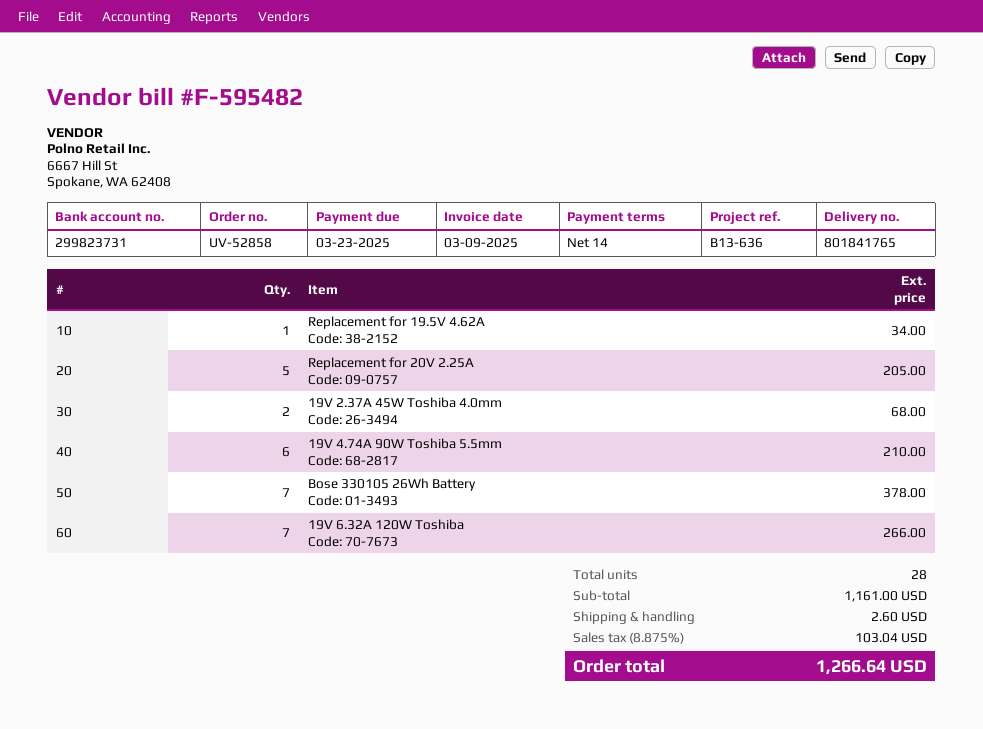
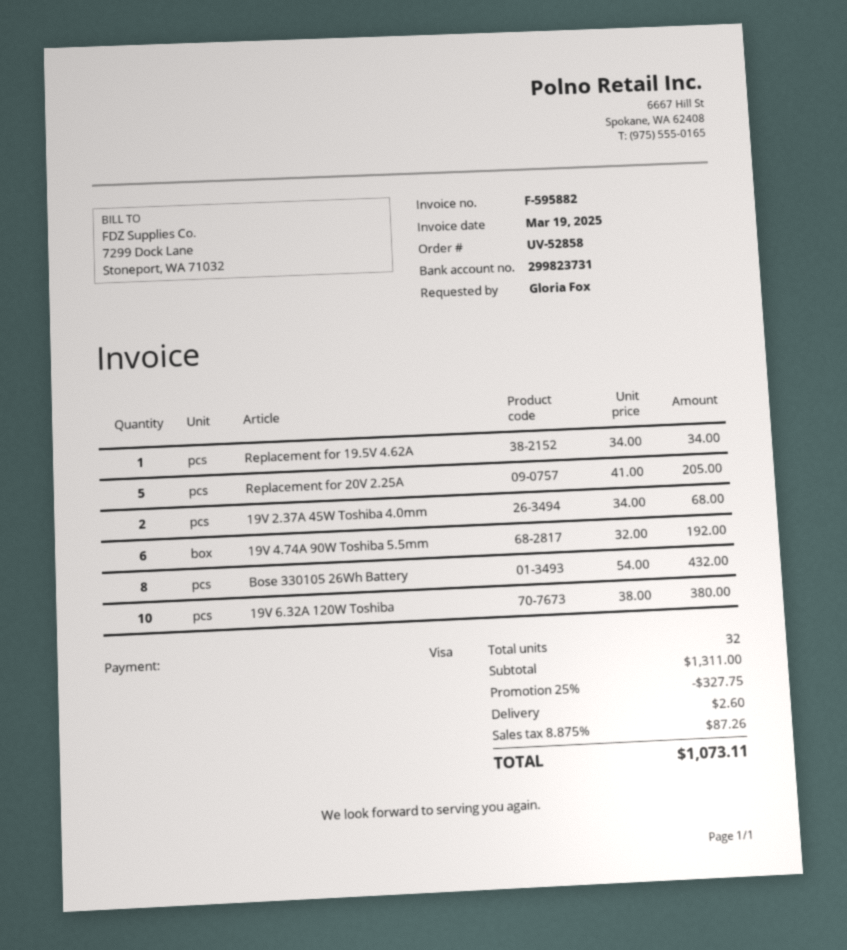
invoice number: F-595482 -> F-595882
invoice date: 2025-03-09 -> 2025-03-19
19V 4.74A 90W Toshiba 5.5mm: 6 for 210.00 -> 6 for 192.00
Bose 330105 26Wh Battery: 7 for 378.00 -> 8 for 432.00
19V 6.32A 120W Toshiba: 7 for 266.00 -> 10 for 380.00
total quantity: 28 -> 32
subtotal: 1161.00 -> 1311.00
discount: none -> 25% = 327.75
tax: 8.875% = 103.04 -> 8.875% = 87.26
total: 1266.64 -> 1073.11

